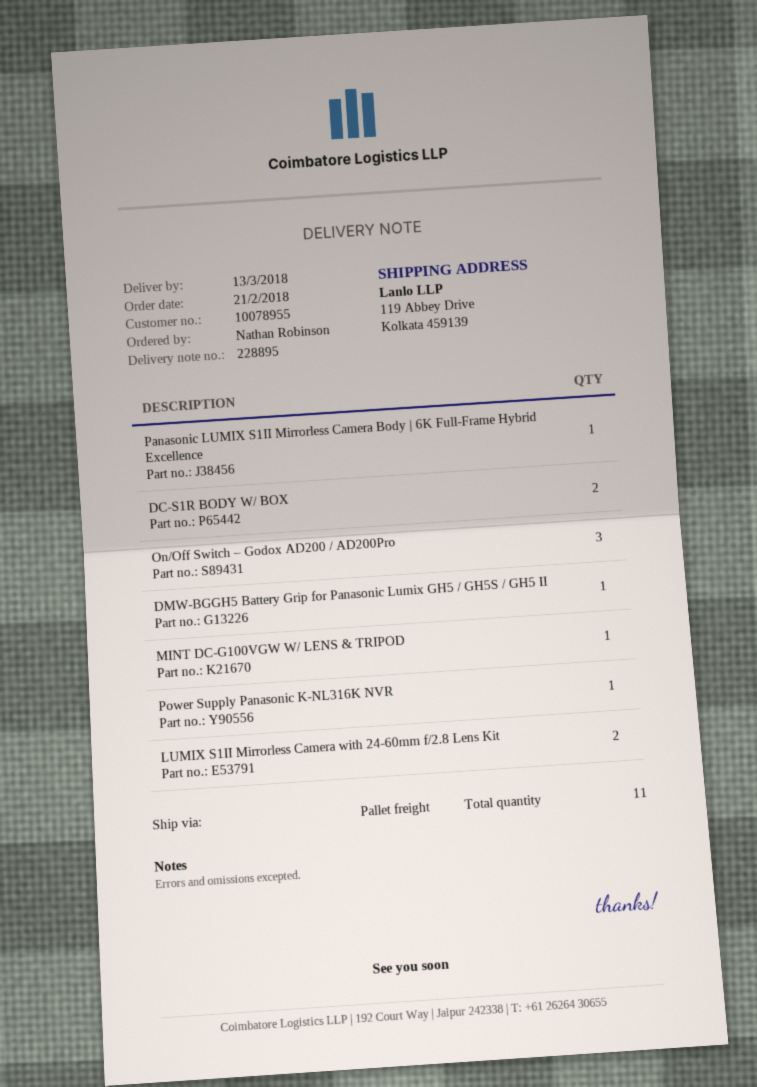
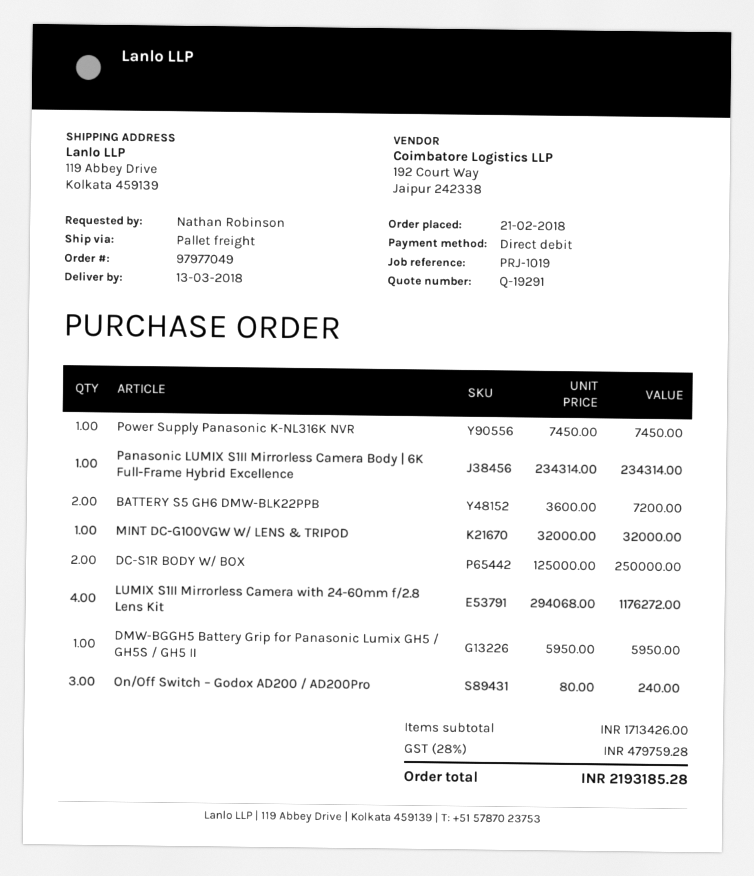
LUMIX S1II Mirrorless Camera with 24-60mm f/2.8 Lens Kit: 2 -> 4
BATTERY S5 GH6 DMW-BLK22PPB: none -> 2

